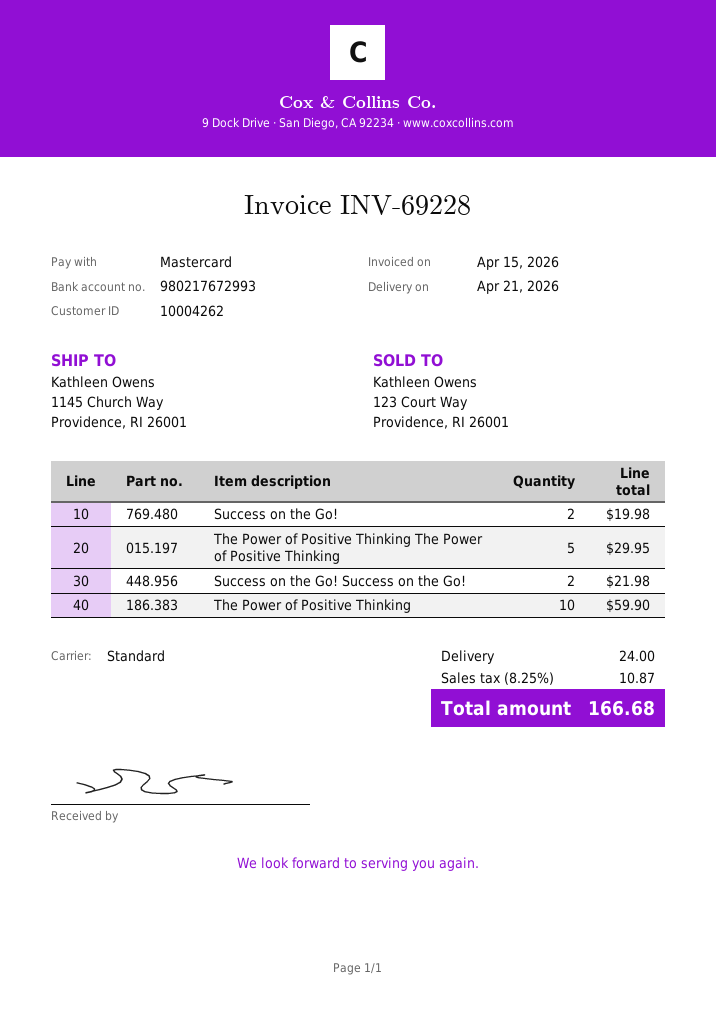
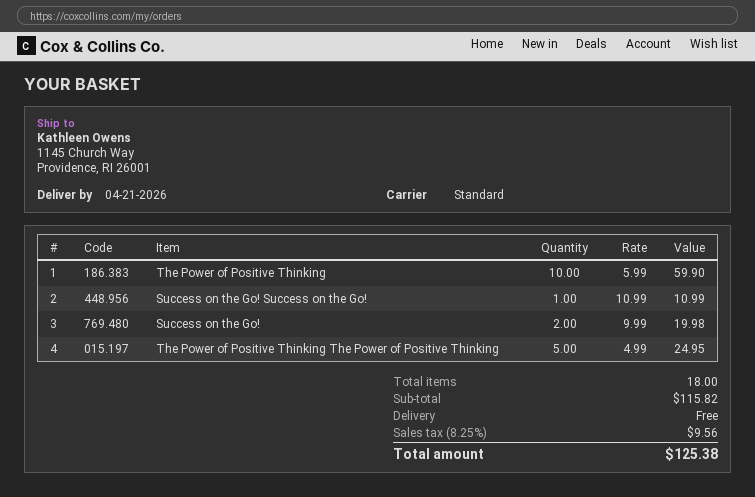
The Power of Positive Thinking The Power of Positive Thinking: 5 for 29.95 -> 5 for 24.95
Success on the Go! Success on the Go!: 2 for 21.98 -> 1 for 10.99
shipping: 24.00 -> 0.00
tax: 8.25% = 10.87 -> 8.25% = 9.56
total: 166.68 -> 125.38

